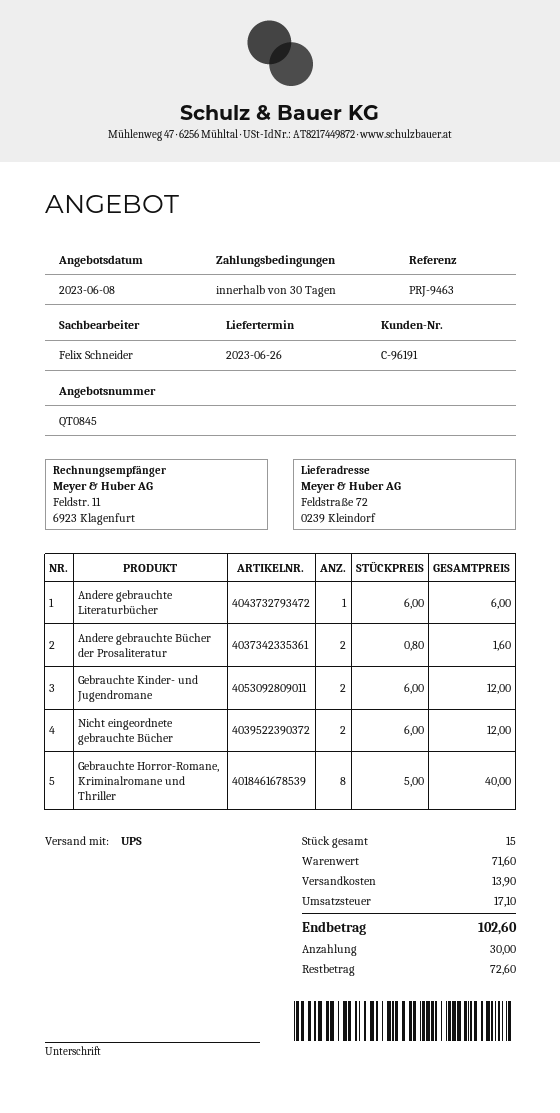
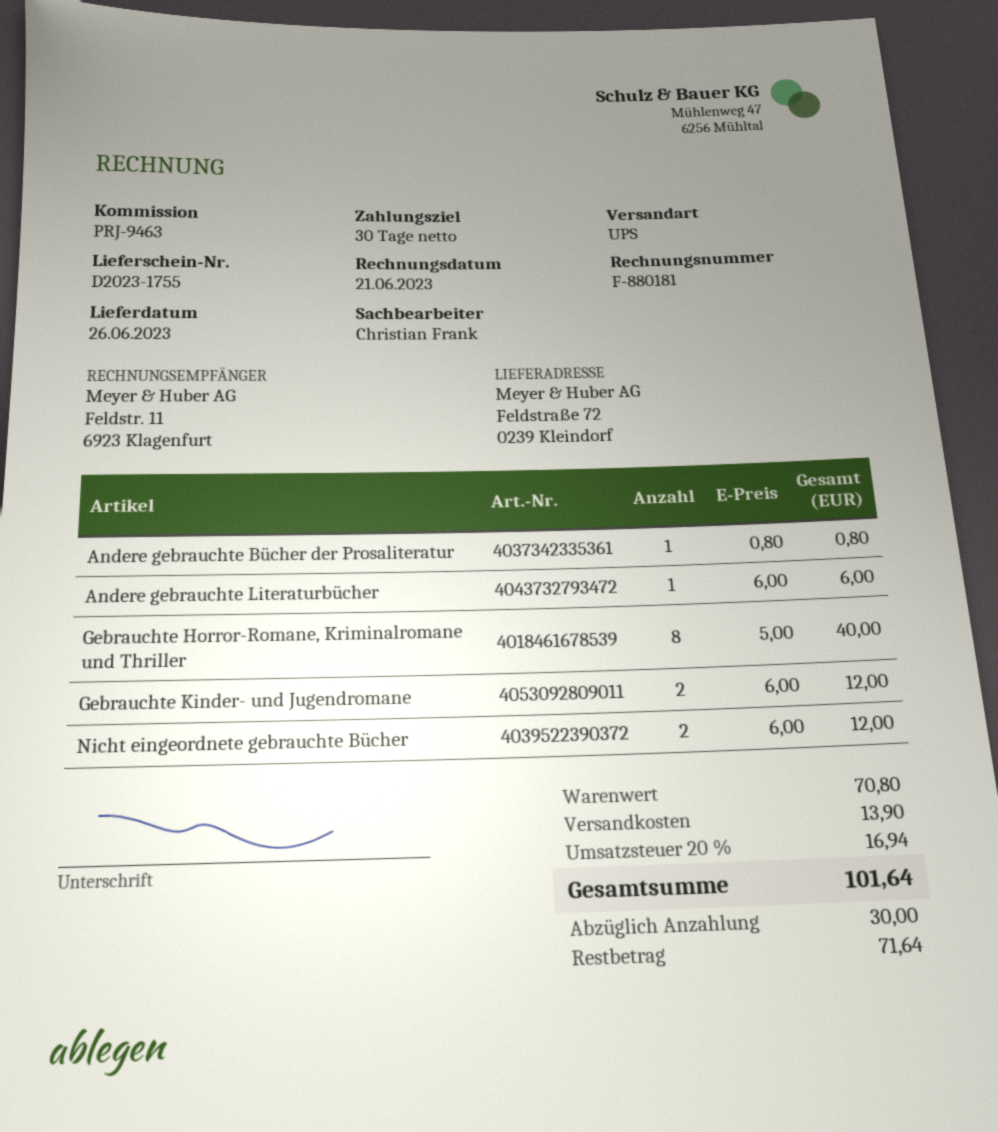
sales rep: Felix Schneider -> Christian Frank
Andere gebrauchte Bücher der Prosaliteratur: 2 x 0.80 = 1.60 -> 1 x 0.80 = 0.80
subtotal: 71.60 -> 70.80
tax: 17.10 -> 16.94
total: 102.60 -> 101.64
balance: 72.60 -> 71.64

